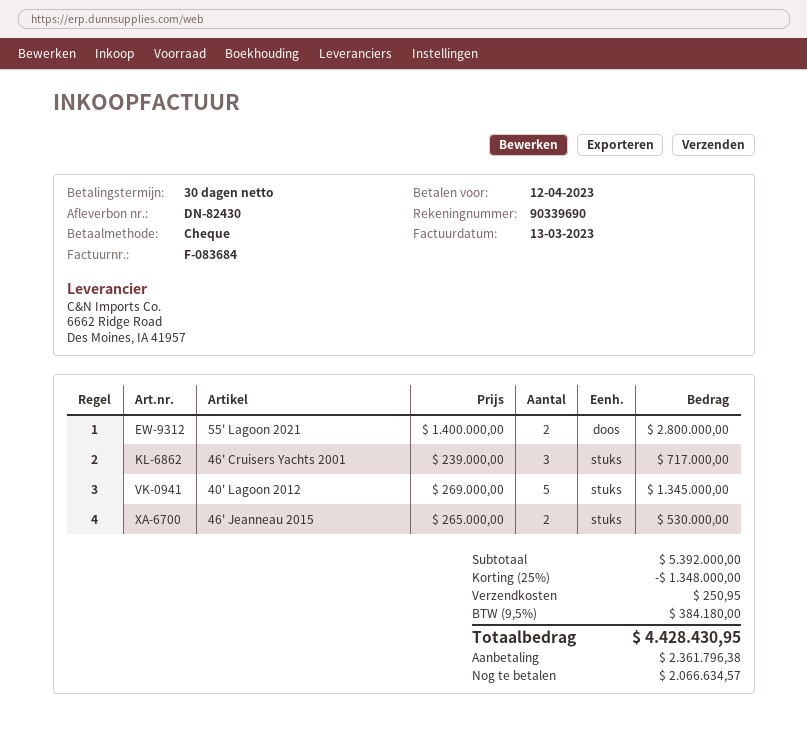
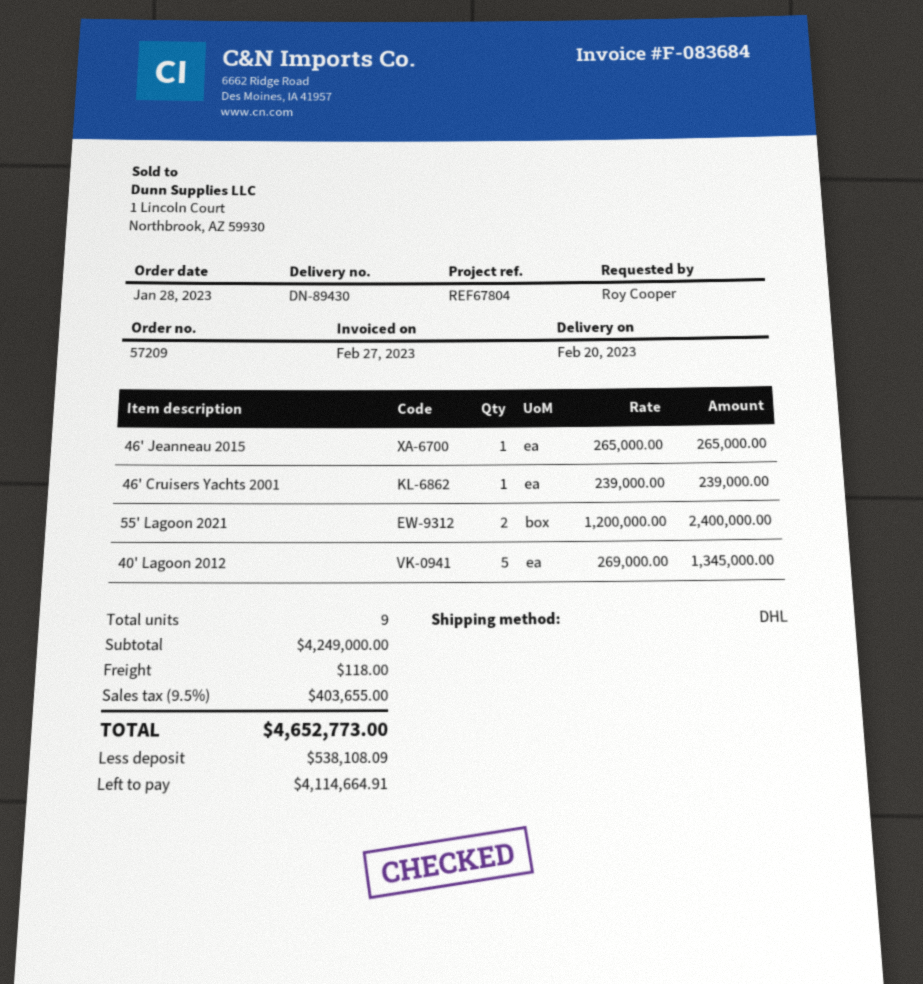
delivery note number: DN-82430 -> DN-89430
invoice date: 2023-03-13 -> 2023-02-27
55' Lagoon 2021: 2 x 1400000.00 = 2800000.00 -> 2 x 1200000.00 = 2400000.00
46' Cruisers Yachts 2001: 3 x 239000.00 = 717000.00 -> 1 x 239000.00 = 239000.00
46' Jeanneau 2015: 2 x 265000.00 = 530000.00 -> 1 x 265000.00 = 265000.00
subtotal: 5392000.00 -> 4249000.00
discount: 25% = 1348000.00 -> none
shipping: 250.95 -> 118.00
tax: 9.5% = 384180.00 -> 9.5% = 403655.00
total: 4428430.95 -> 4652773.00
deposit: 2361796.38 -> 538108.09
balance: 2066634.57 -> 4114664.91

